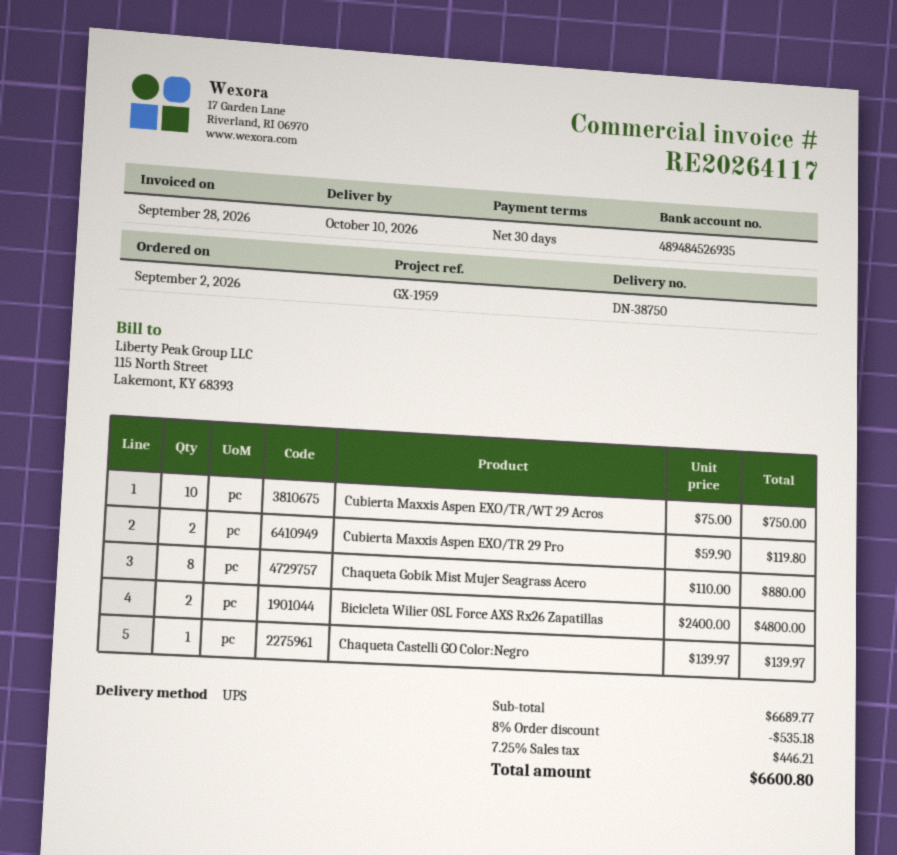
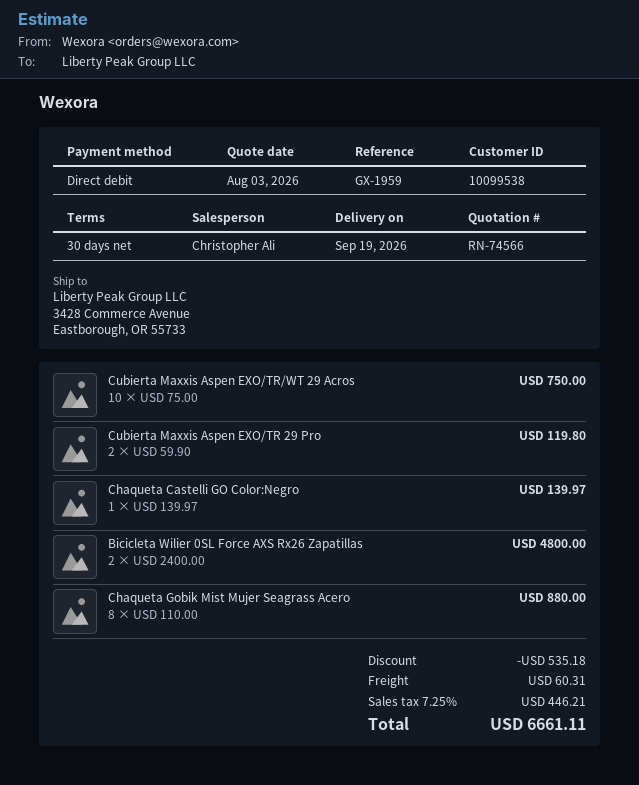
delivery date: 2026-10-10 -> 2026-09-19
shipping: none -> 60.31
total: 6600.80 -> 6661.11

